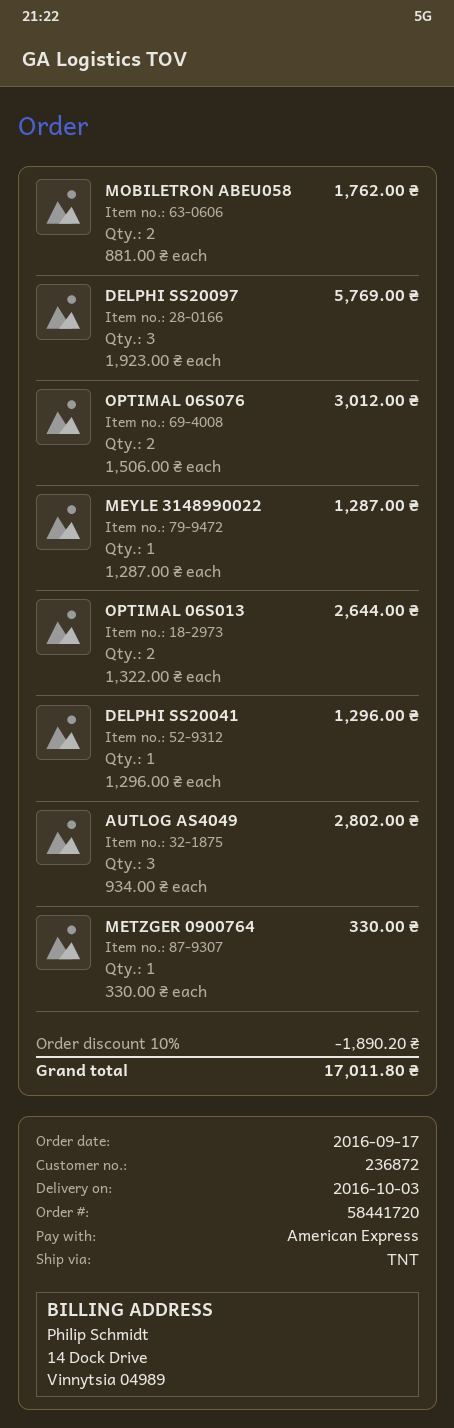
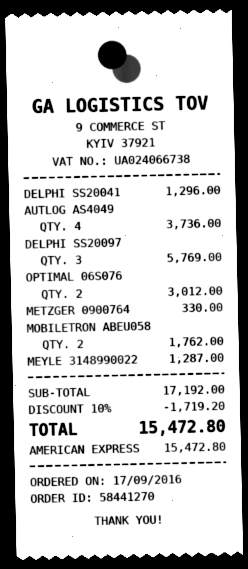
order number: 58441720 -> 58441270
OPTIMAL 06S013: 2 for 2644.00 -> none
AUTLOG AS4049: 3 for 2802.00 -> 4 for 3736.00
discount: 10% = 1890.20 -> 10% = 1719.20
total: 17011.80 -> 15472.80

